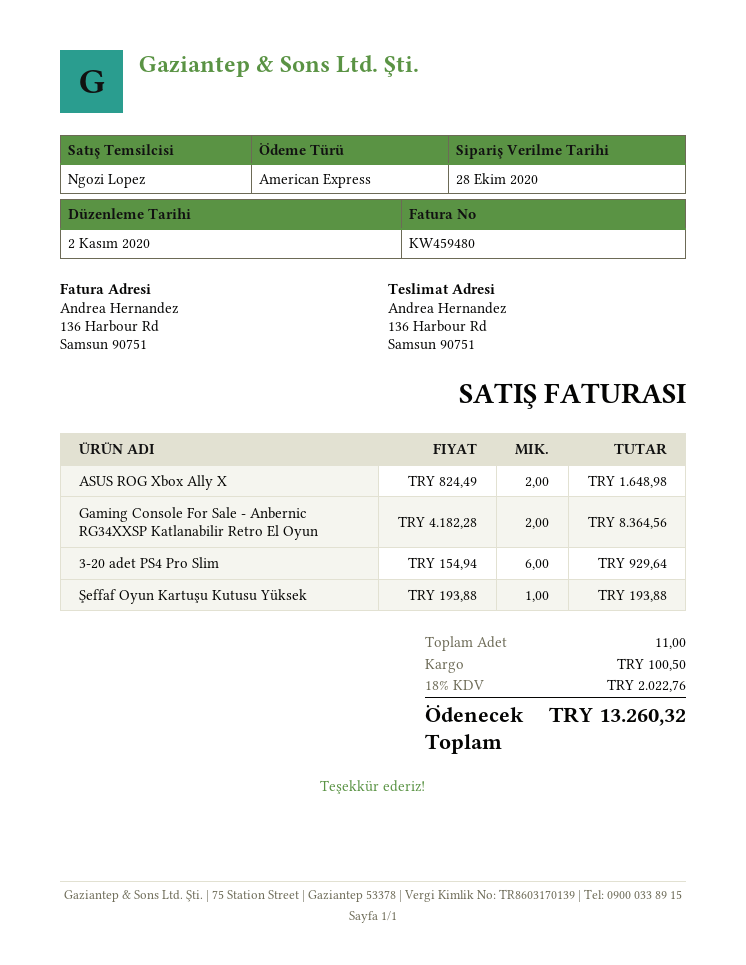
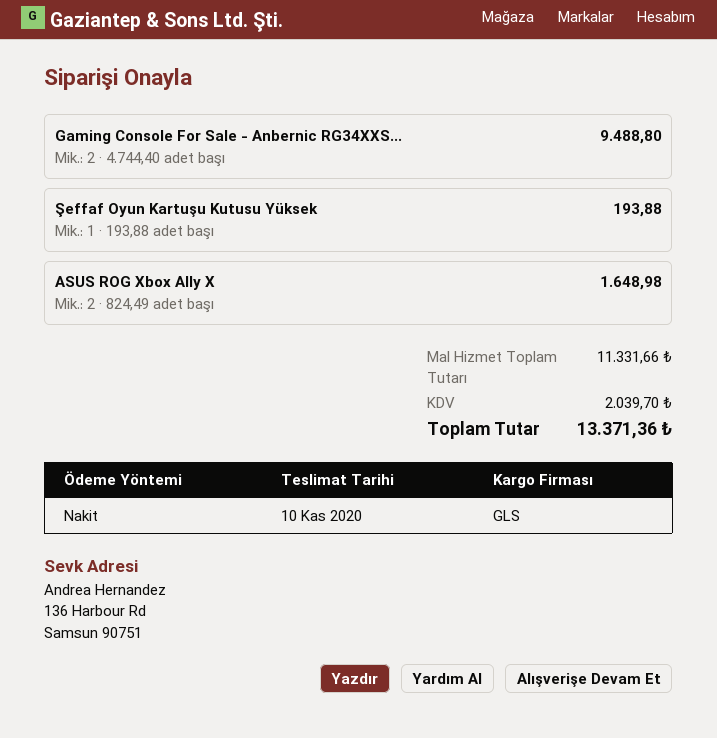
payment method: American Express -> cash
Gaming Console For Sale - Anbernic RG34XXSP Katlanabilir Retro El Oyun: 2 x 4182.28 = 8364.56 -> 2 x 4744.40 = 9488.80
3-20 adet PS4 Pro Slim: 6 x 154.94 = 929.64 -> none
shipping: 100.50 -> none
tax: 2022.76 -> 2039.70
total: 13260.32 -> 13371.36

